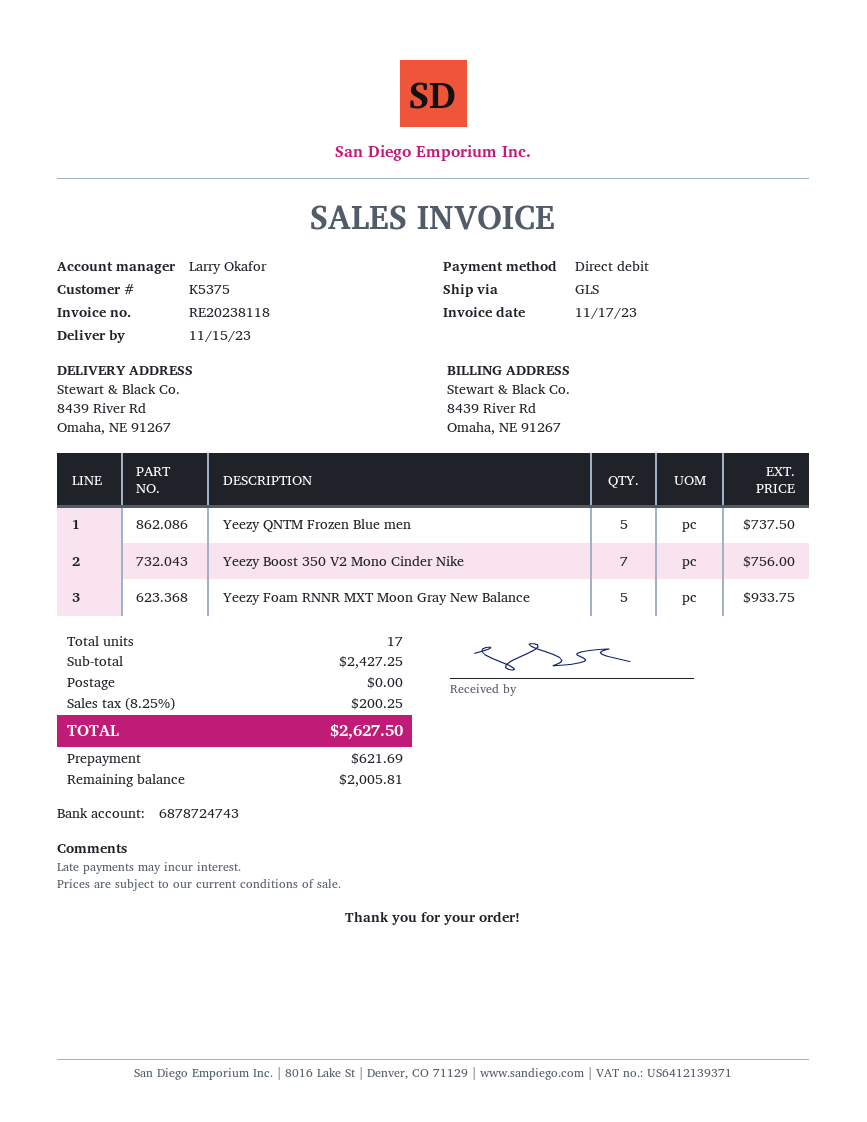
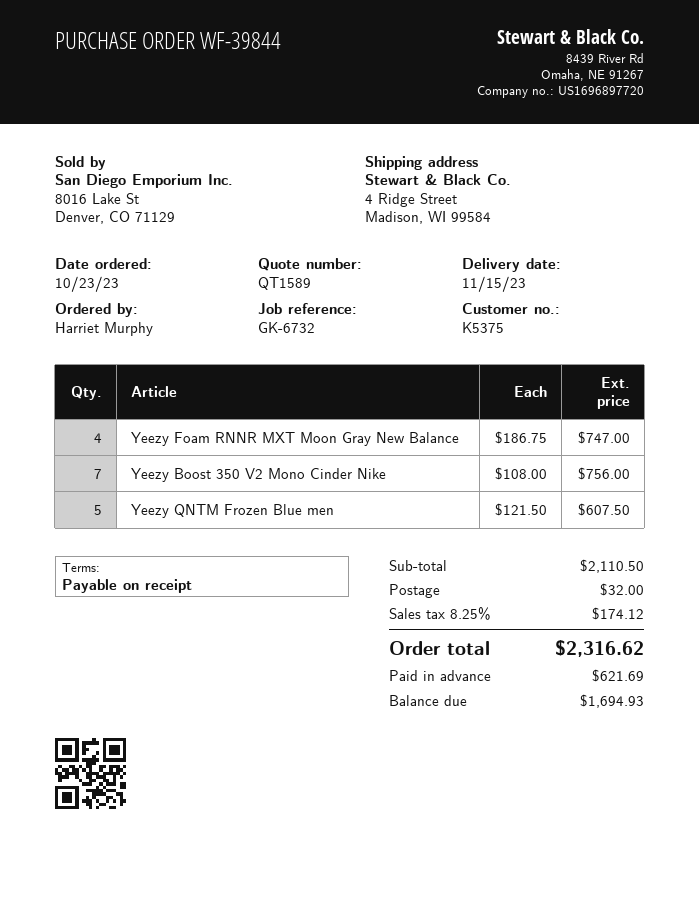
ship to: 8439 River Rd, Omaha, NE 91267 -> 4 Ridge Street, Madison, WI 99584
Yeezy QNTM Frozen Blue men: 5 for 737.50 -> 5 for 607.50
Yeezy Foam RNNR MXT Moon Gray New Balance: 5 for 933.75 -> 4 for 747.00
subtotal: 2427.25 -> 2110.50
shipping: 0.00 -> 32.00
tax: 8.25% = 200.25 -> 8.25% = 174.12
total: 2627.50 -> 2316.62
balance: 2005.81 -> 1694.93

